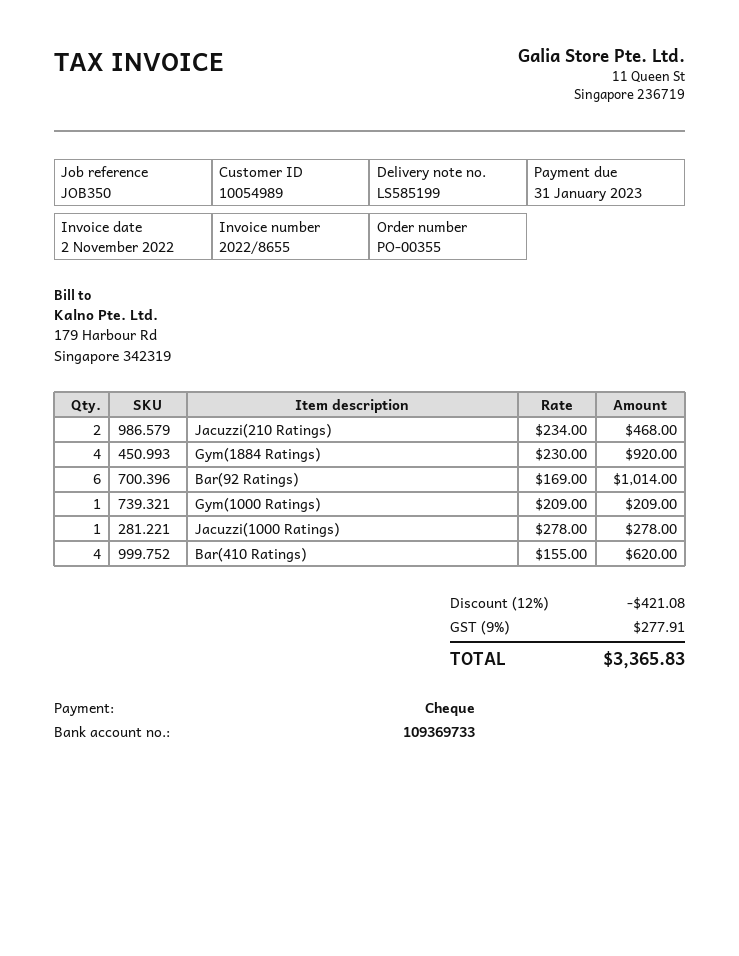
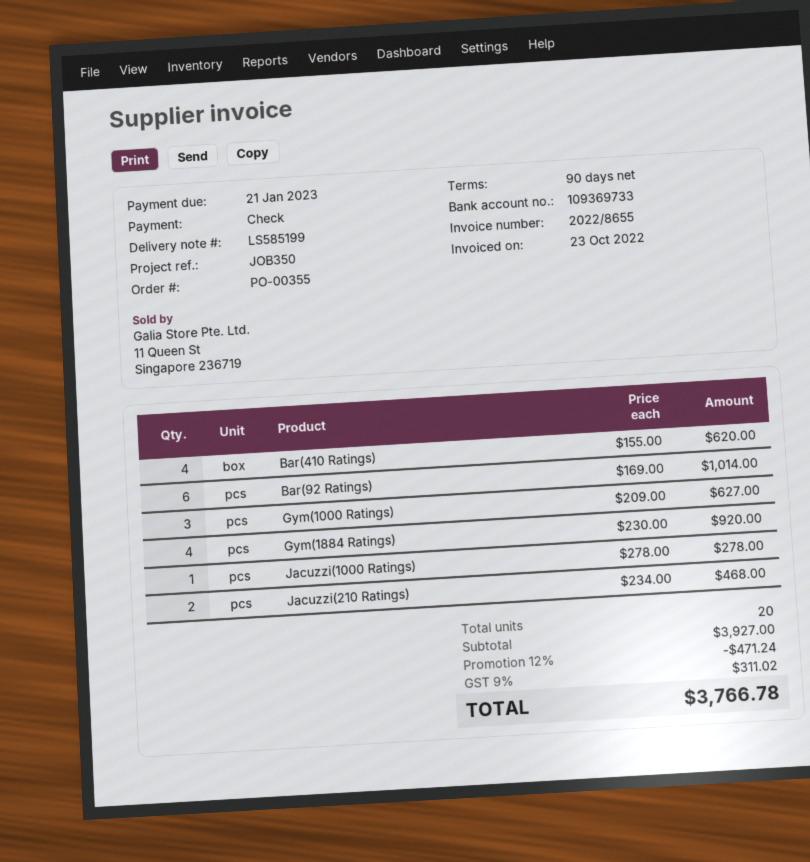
invoice date: 2022-11-02 -> 2022-10-23
due date: 2023-01-31 -> 2023-01-21
Gym(1000 Ratings): 1 x 209.00 = 209.00 -> 3 x 209.00 = 627.00
discount: 12% = 421.08 -> 12% = 471.24
tax: 9% = 277.91 -> 9% = 311.02
total: 3365.83 -> 3766.78

